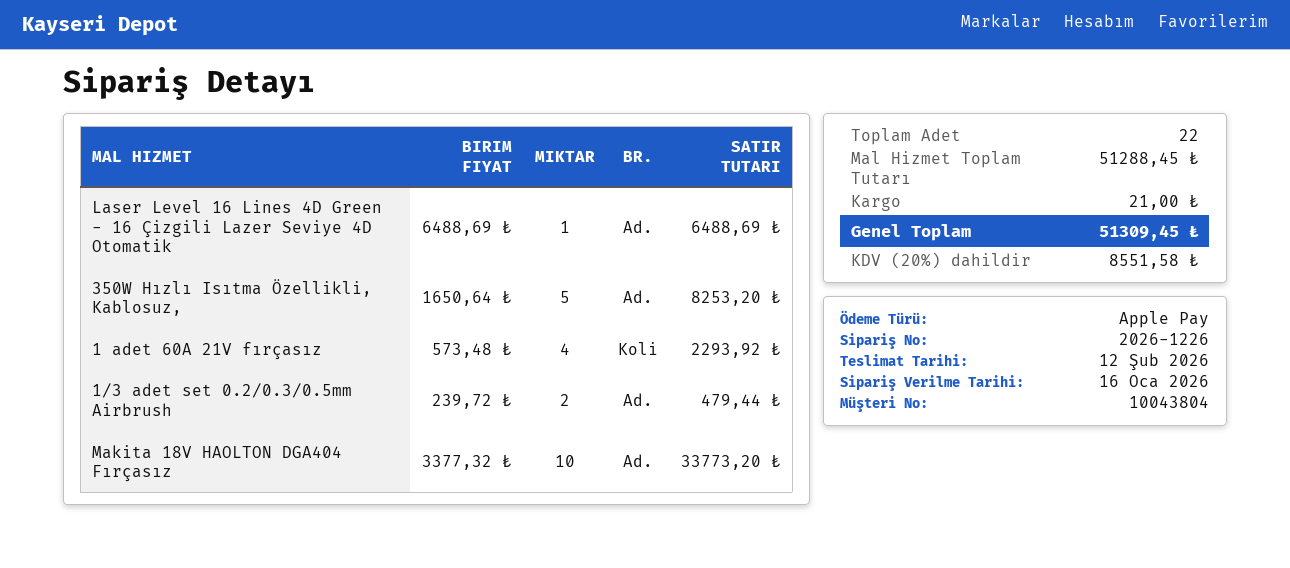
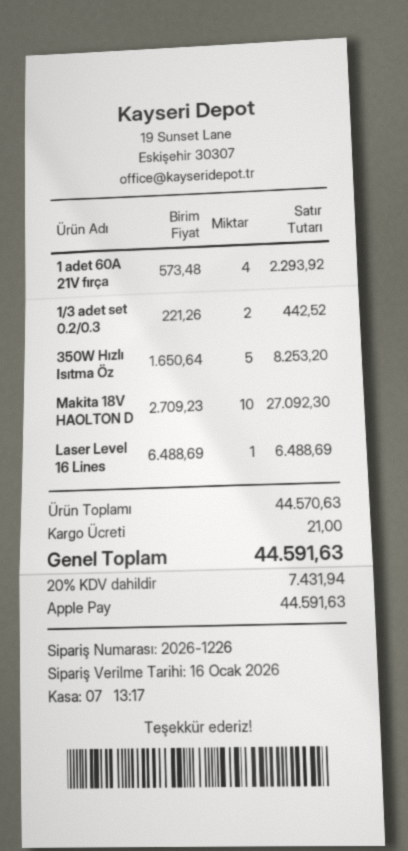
1/3 adet set 0.2/0.3/0.5mm Airbrush: 2 x 239.72 = 479.44 -> 2 x 221.26 = 442.52
Makita 18V HAOLTON DGA404 Fırçasız: 10 x 3377.32 = 33773.20 -> 10 x 2709.23 = 27092.30
subtotal: 51288.45 -> 44570.63
tax: 20% = 8551.58 -> 20% = 7431.94
total: 51309.45 -> 44591.63

